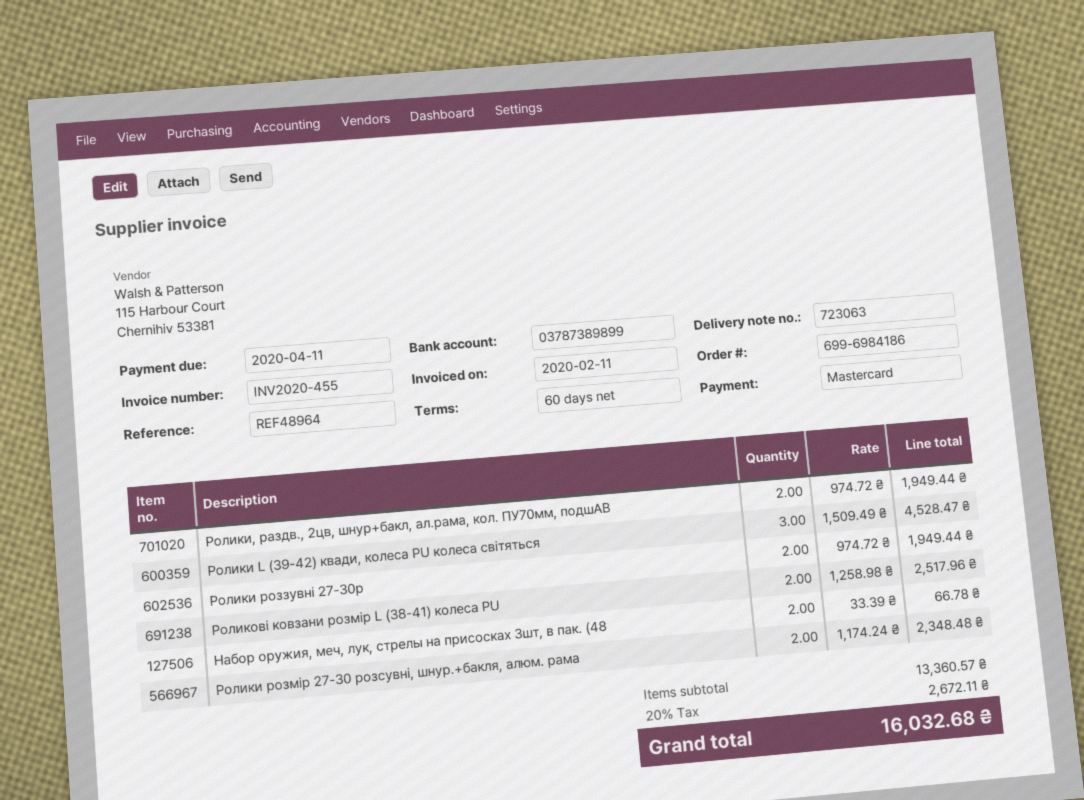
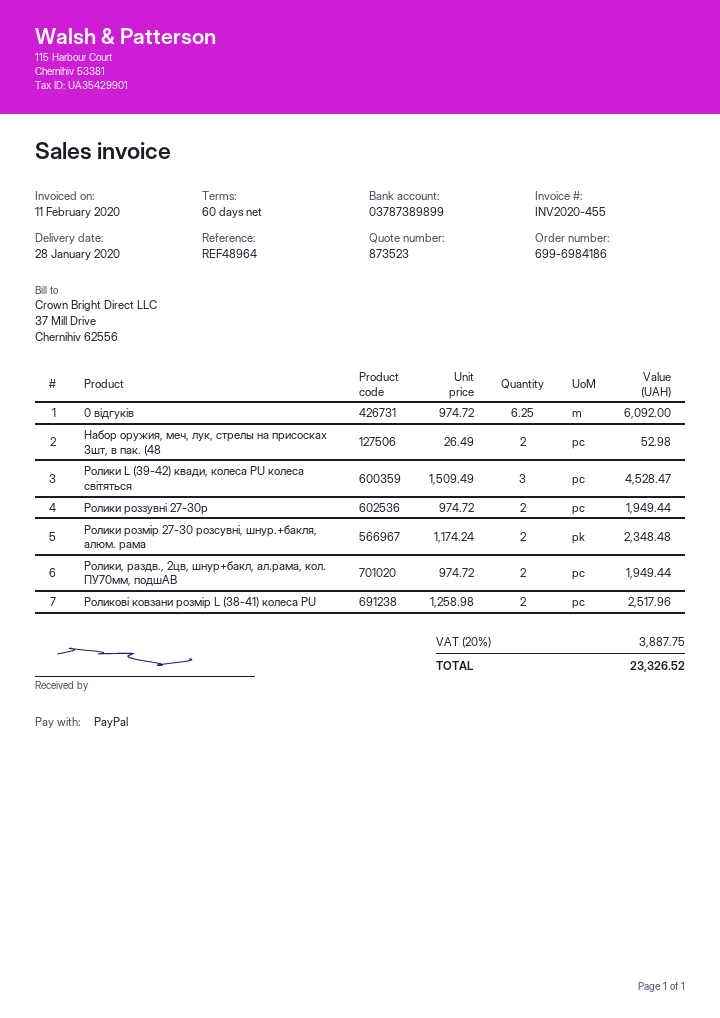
payment method: Mastercard -> PayPal
Набор оружия, меч, лук, стрелы на присосках 3шт, в пак. (48: 2 x 33.39 = 66.78 -> 2 x 26.49 = 52.98
0 відгуків: none -> 6.25 x 974.72 = 6092.00
tax: 20% = 2672.11 -> 20% = 3887.75
total: 16032.68 -> 23326.52

